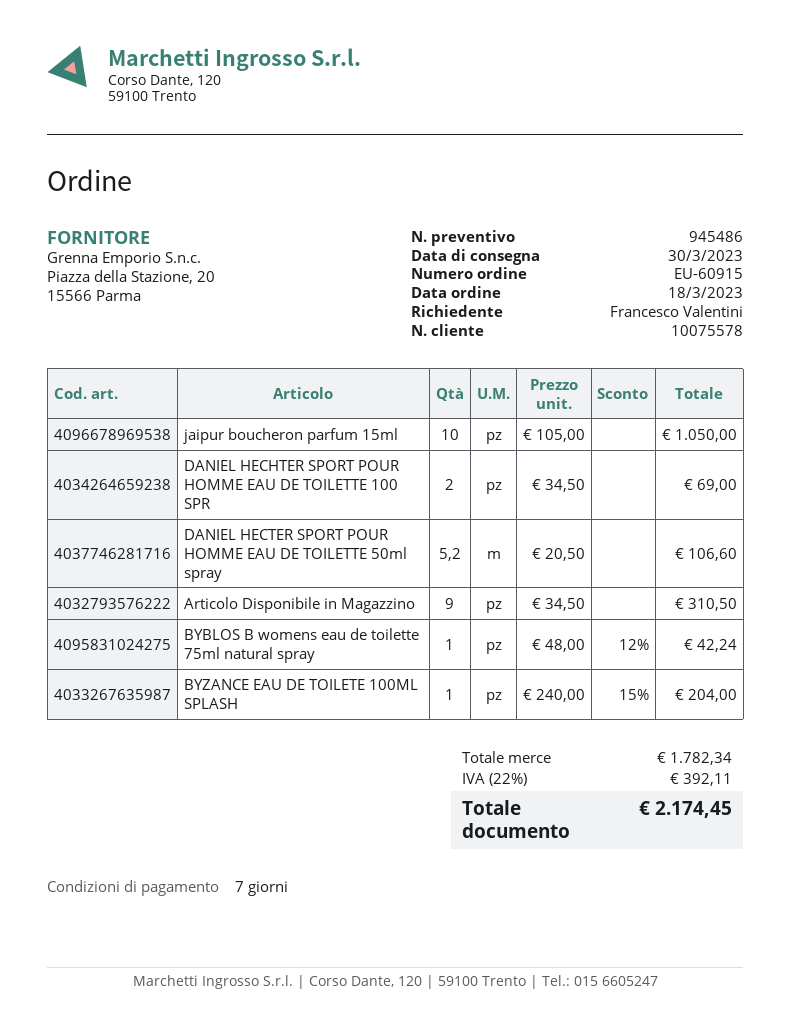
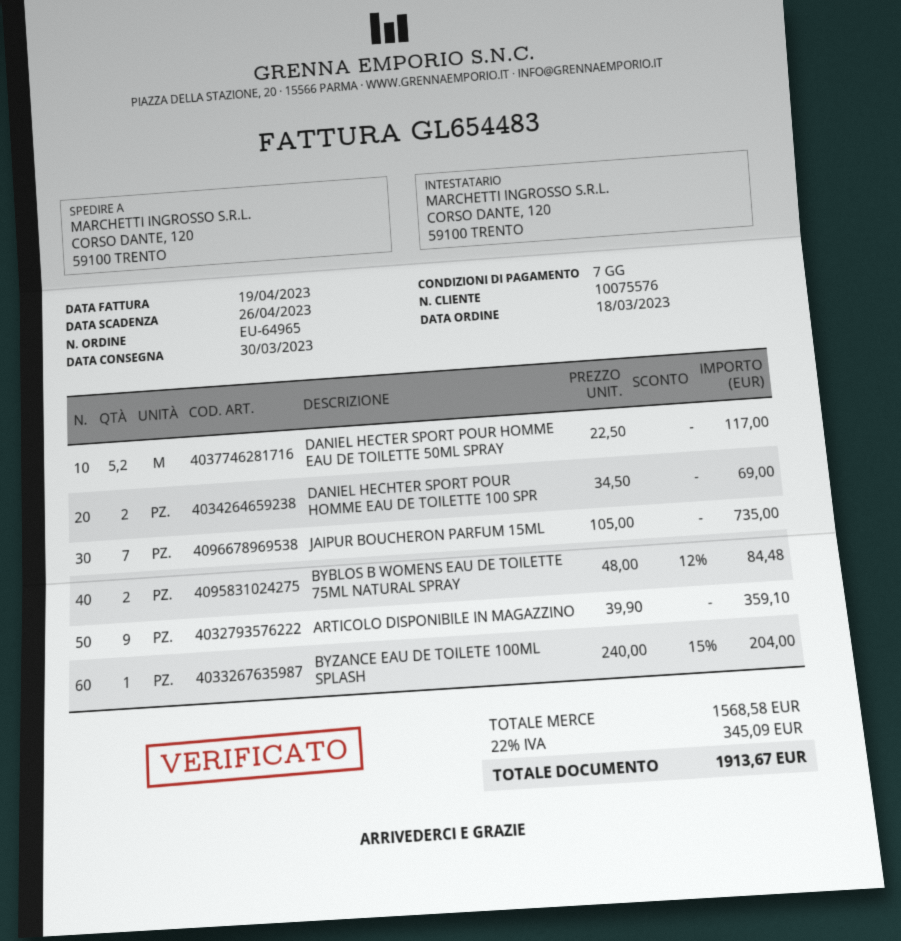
order number: EU-60915 -> EU-64965
customer number: 10075578 -> 10075576
jaipur boucheron parfum 15ml: 10 x 105.00 = 1050.00 -> 7 x 105.00 = 735.00
DANIEL HECTER SPORT POUR HOMME EAU DE TOILETTE 50ml spray: 5.2 x 20.50 = 106.60 -> 5.2 x 22.50 = 117.00
Articolo Disponibile in Magazzino: 9 x 34.50 = 310.50 -> 9 x 39.90 = 359.10
BYBLOS B womens eau de toilette 75ml natural spray: 1 x 48.00 - 12% = 42.24 -> 2 x 48.00 - 12% = 84.48
subtotal: 1782.34 -> 1568.58
tax: 22% = 392.11 -> 22% = 345.09
total: 2174.45 -> 1913.67

